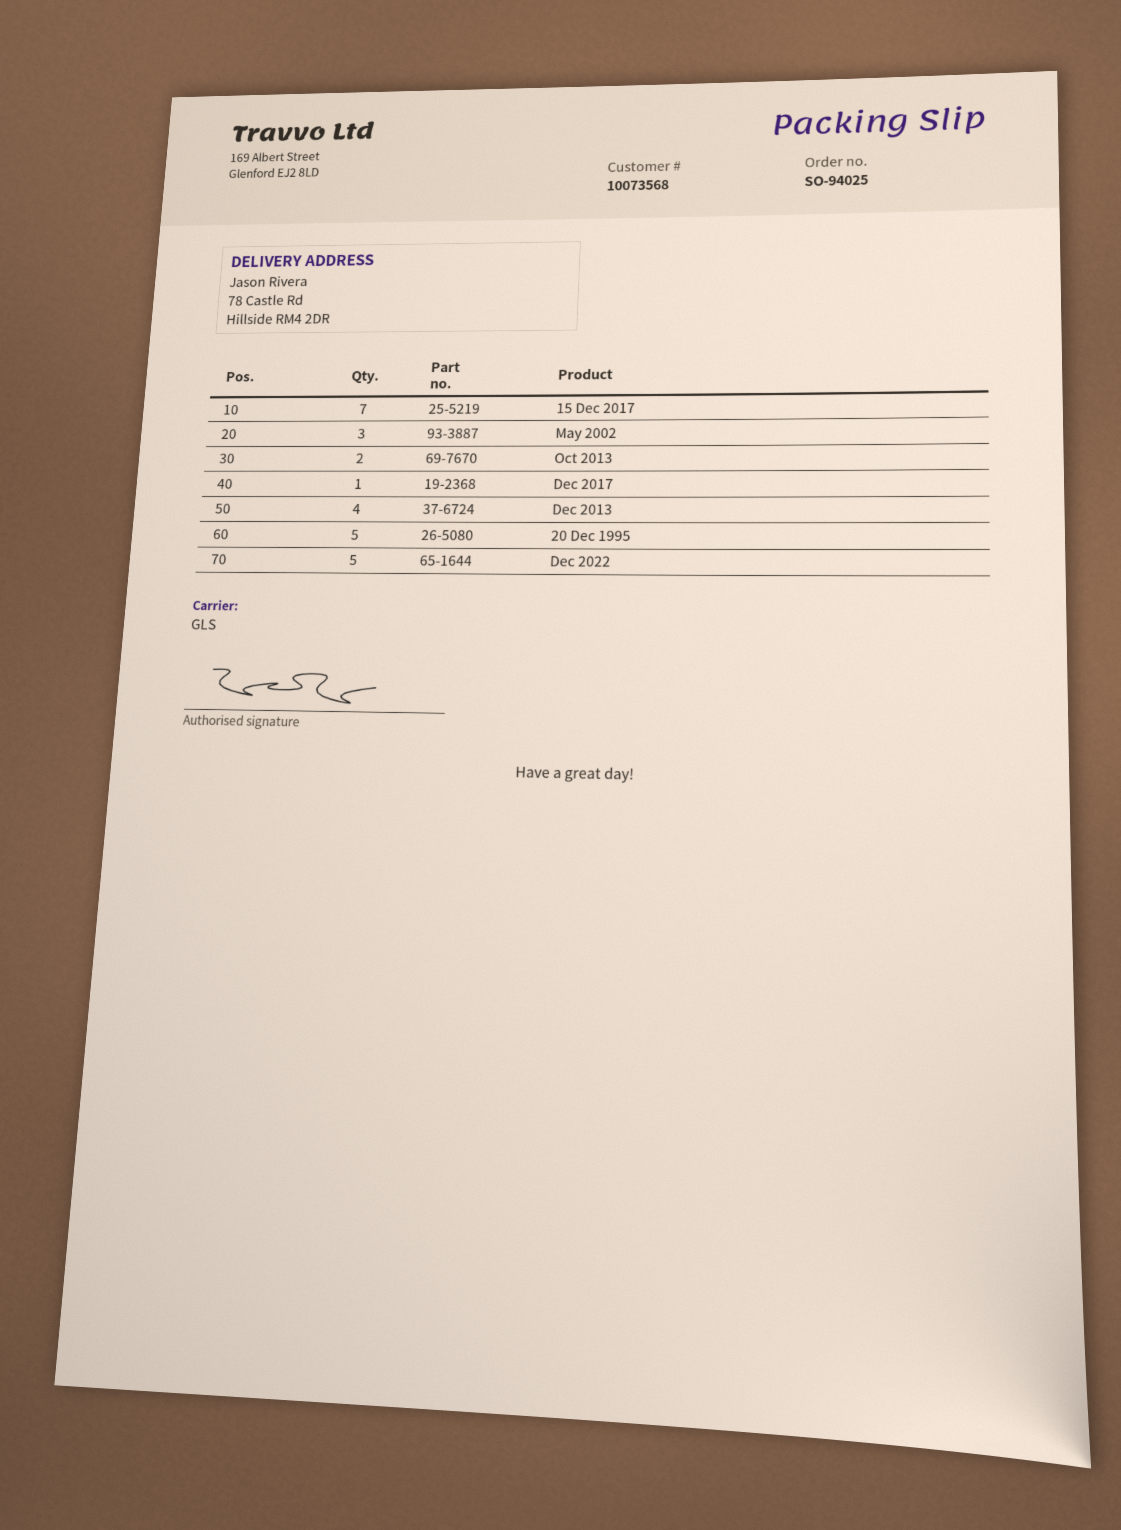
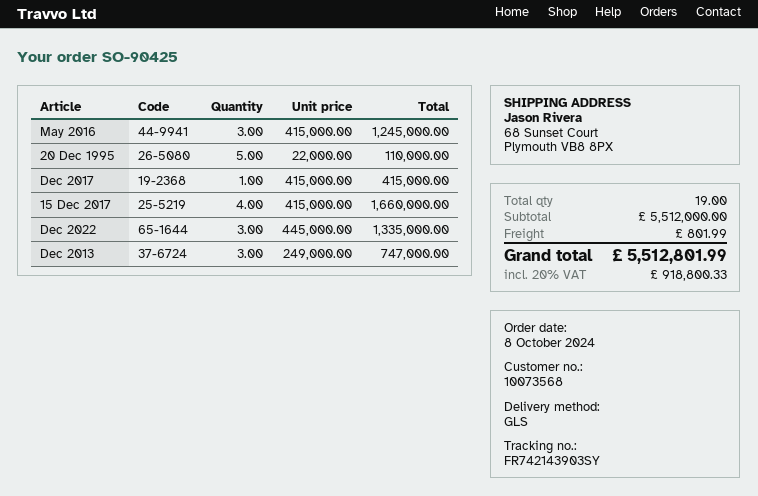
order number: SO-94025 -> SO-90425
ship to: 78 Castle Rd, Hillside RM4 2DR -> 68 Sunset Court, Plymouth VB8 8PX
15 Dec 2017: 7 -> 4
May 2002: 3 -> none
Oct 2013: 2 -> none
Dec 2013: 4 -> 3
Dec 2022: 5 -> 3
May 2016: none -> 3

